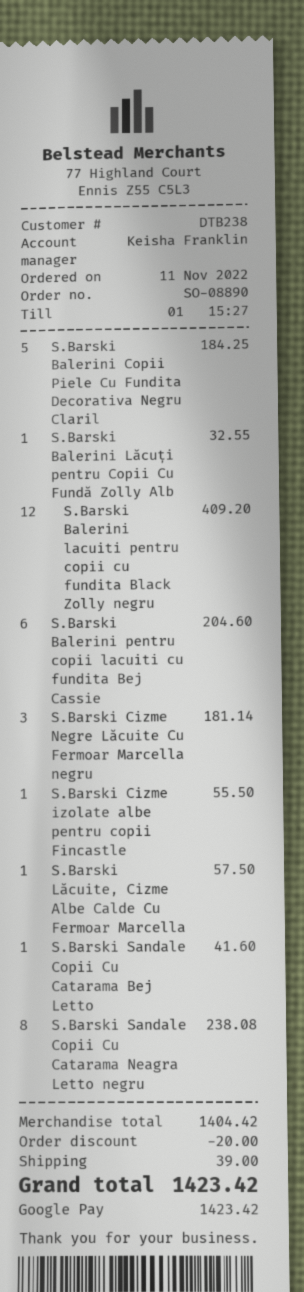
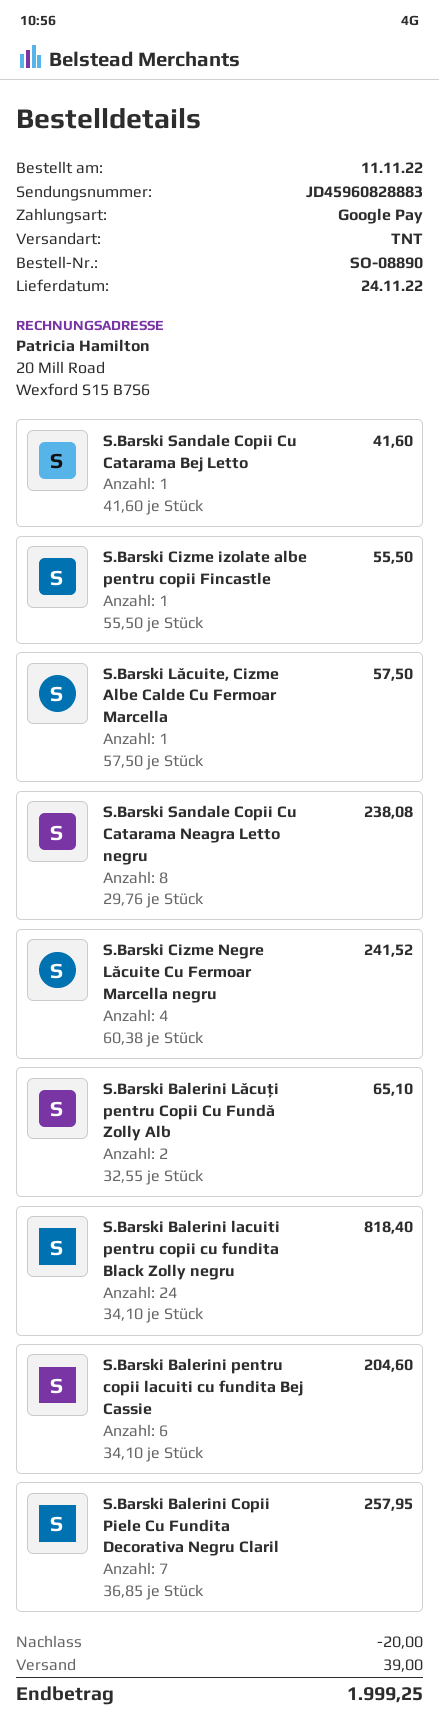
S.Barski Balerini Copii Piele Cu Fundita Decorativa Negru Claril: 5 for 184.25 -> 7 for 257.95
S.Barski Balerini Lăcuți pentru Copii Cu Fundă Zolly Alb: 1 for 32.55 -> 2 for 65.10
S.Barski Balerini lacuiti pentru copii cu fundita Black Zolly negru: 12 for 409.20 -> 24 for 818.40
S.Barski Cizme Negre Lăcuite Cu Fermoar Marcella negru: 3 for 181.14 -> 4 for 241.52
total: 1423.42 -> 1999.25

